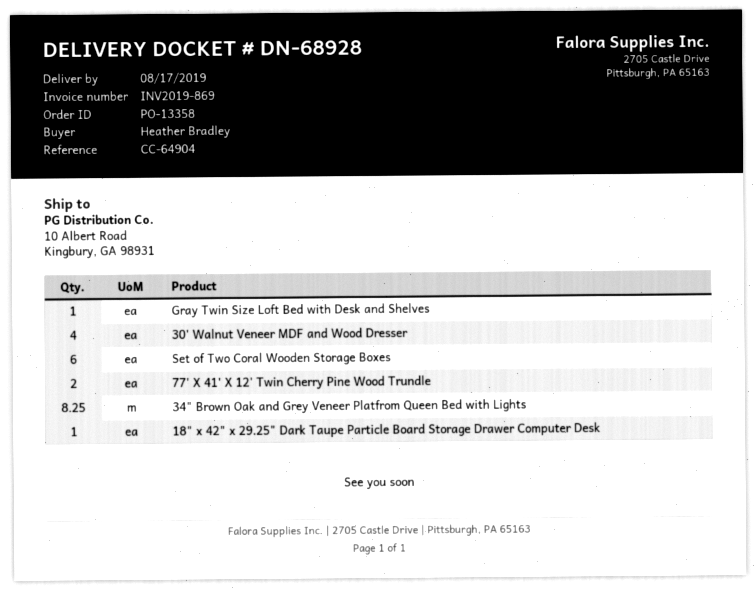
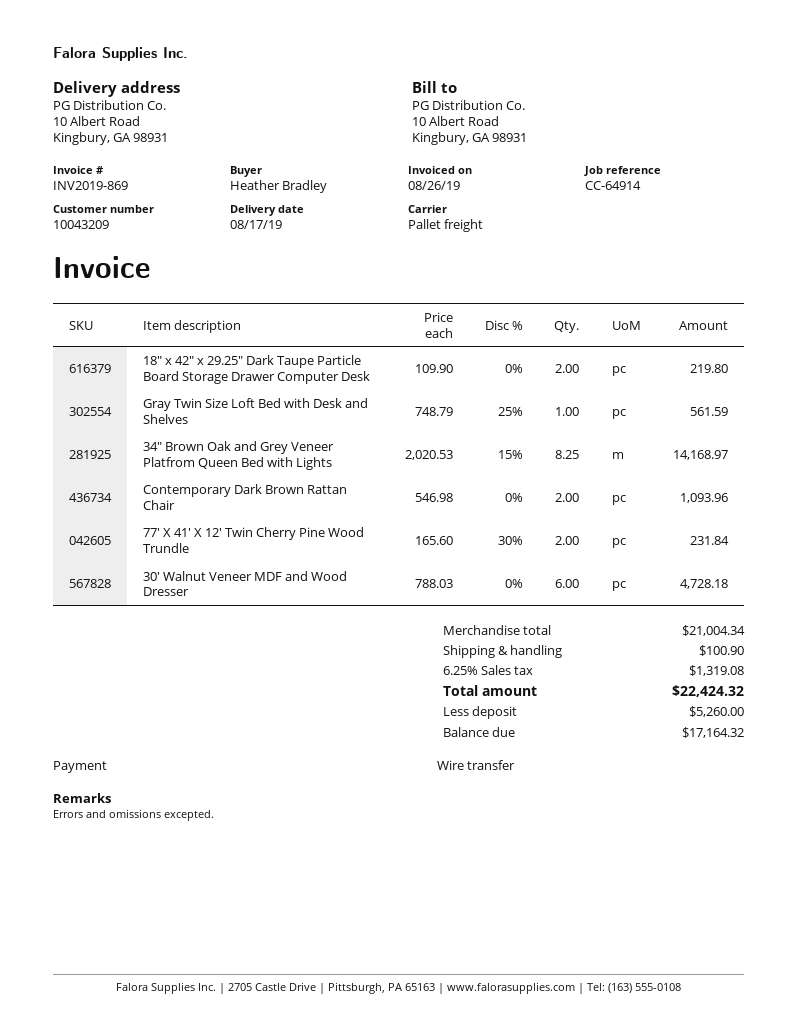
reference: CC-64904 -> CC-64914
30' Walnut Veneer MDF and Wood Dresser: 4 -> 6
Set of Two Coral Wooden Storage Boxes: 6 -> none
18" x 42" x 29.25" Dark Taupe Particle Board Storage Drawer Computer Desk: 1 -> 2
Contemporary Dark Brown Rattan Chair: none -> 2

